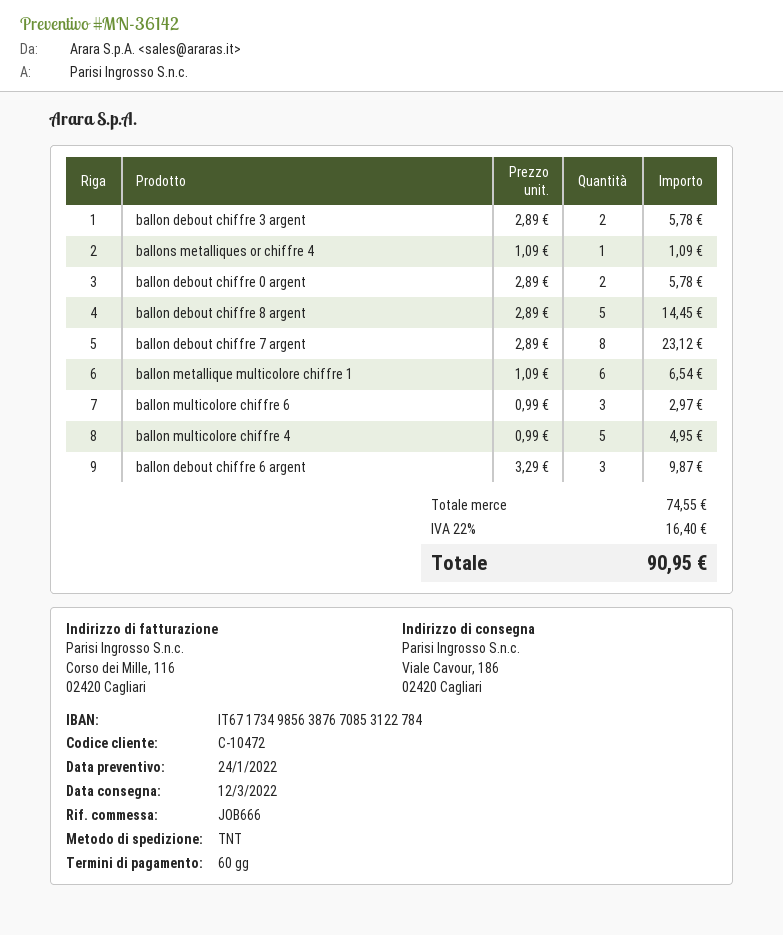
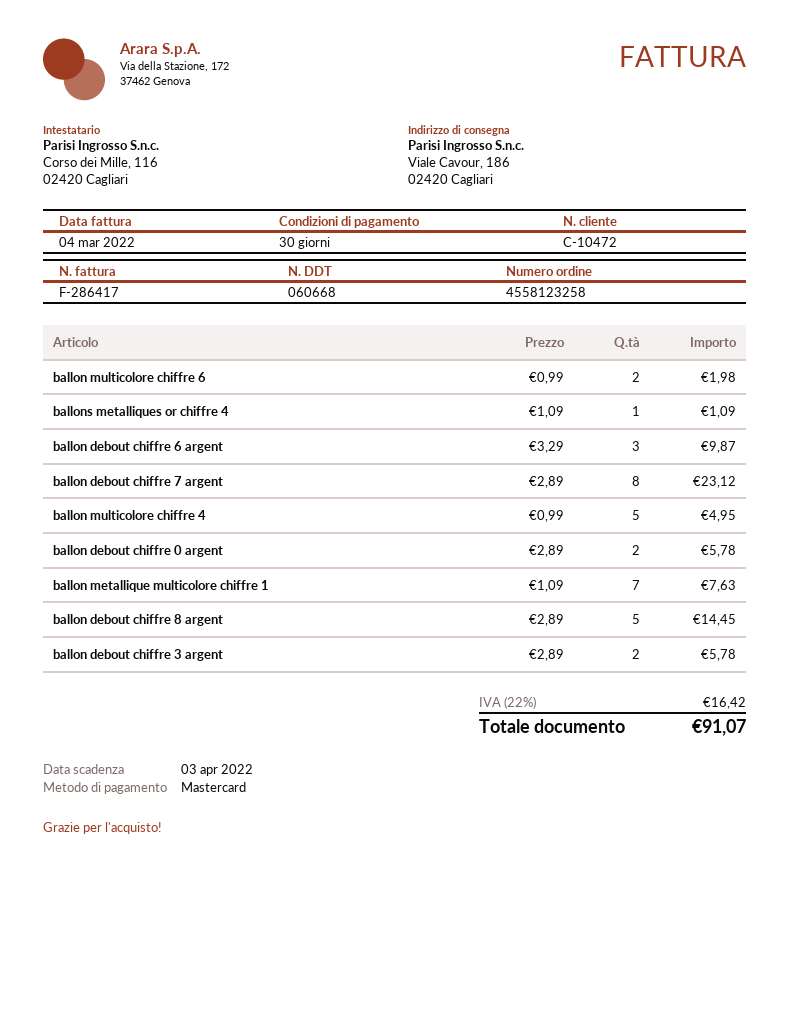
payment terms: 60 days -> 30 days
ballon metallique multicolore chiffre 1: 6 x 1.09 = 6.54 -> 7 x 1.09 = 7.63
ballon multicolore chiffre 6: 3 x 0.99 = 2.97 -> 2 x 0.99 = 1.98
tax: 22% = 16.40 -> 22% = 16.42
total: 90.95 -> 91.07

